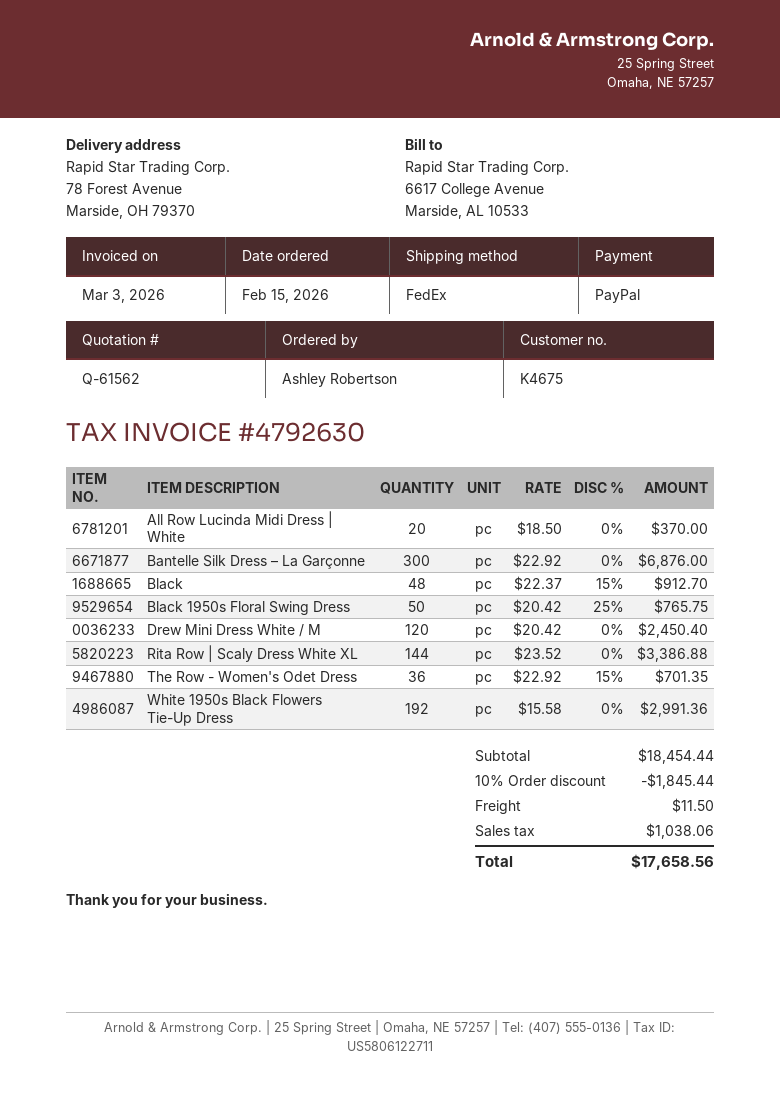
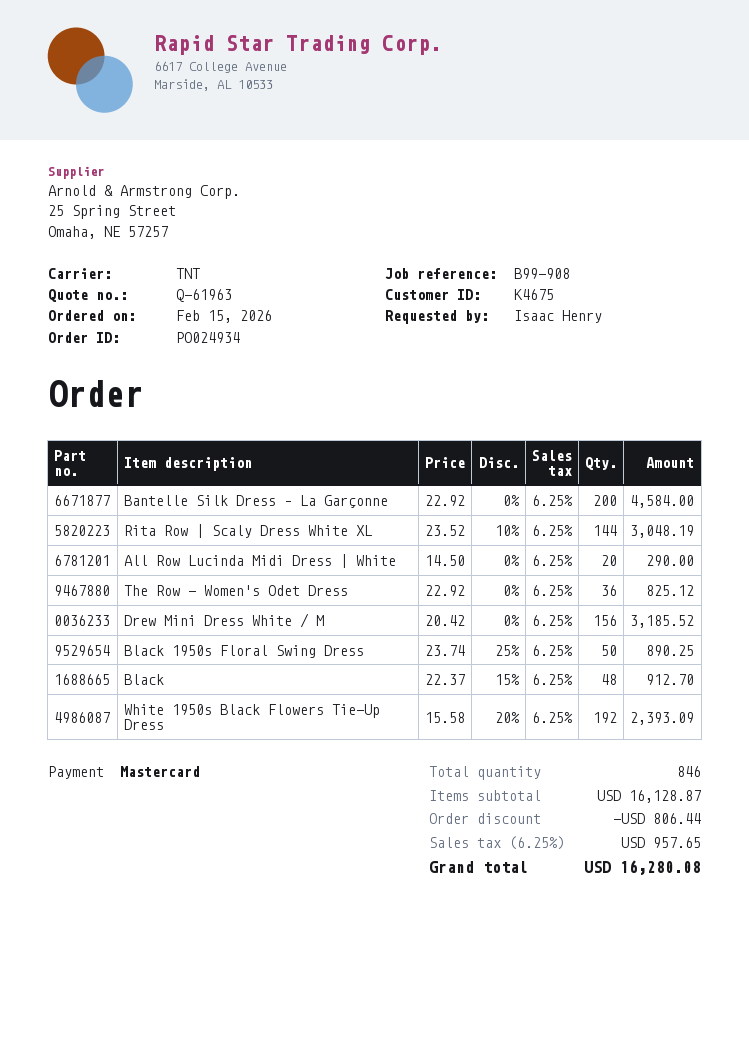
quote number: Q-61562 -> Q-61963
ordered by: Ashley Robertson -> Isaac Henry
payment method: PayPal -> Mastercard
shipping method: FedEx -> TNT
All Row Lucinda Midi Dress | White: 20 x 18.50 = 370.00 -> 20 x 14.50 = 290.00
Bantelle Silk Dress – La Garçonne: 300 x 22.92 = 6876.00 -> 200 x 22.92 = 4584.00
Black 1950s Floral Swing Dress: 50 x 20.42 - 25% = 765.75 -> 50 x 23.74 - 25% = 890.25
Drew Mini Dress White / M: 120 x 20.42 = 2450.40 -> 156 x 20.42 = 3185.52
Rita Row | Scaly Dress White XL: 144 x 23.52 = 3386.88 -> 144 x 23.52 - 10% = 3048.19
The Row - Women's Odet Dress: 36 x 22.92 - 15% = 701.35 -> 36 x 22.92 = 825.12
White 1950s Black Flowers Tie-Up Dress: 192 x 15.58 = 2991.36 -> 192 x 15.58 - 20% = 2393.09
subtotal: 18454.44 -> 16128.87
discount: 1845.44 -> 806.44
shipping: 11.50 -> none
tax: 1038.06 -> 957.65
total: 17658.56 -> 16280.08

